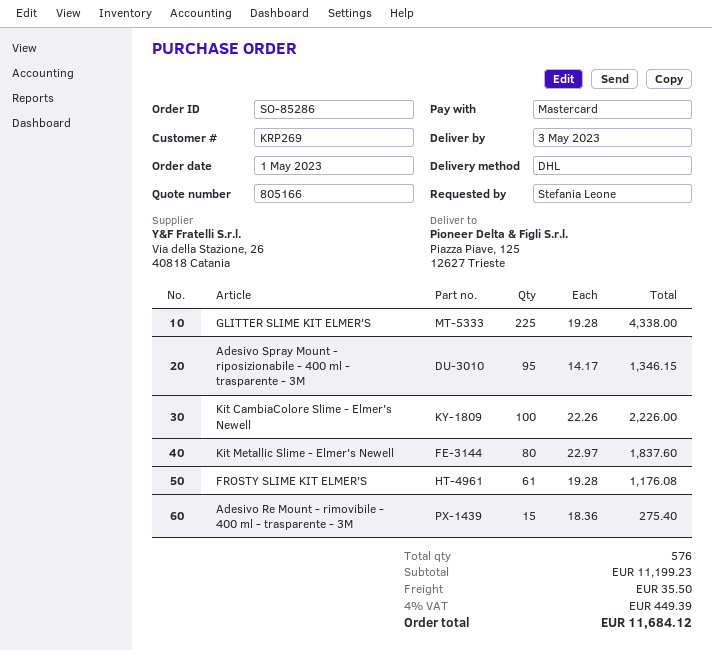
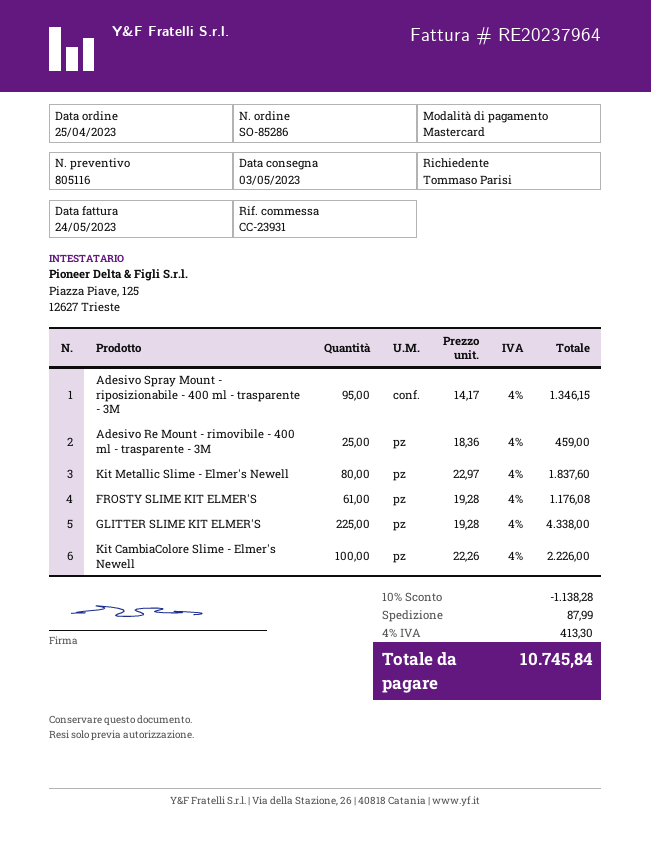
quote number: 805166 -> 805116
order date: 2023-05-01 -> 2023-04-25
ordered by: Stefania Leone -> Tommaso Parisi
Adesivo Re Mount - rimovibile - 400 ml - trasparente - 3M: 15 x 18.36 = 275.40 -> 25 x 18.36 = 459.00
discount: none -> 10% = 1138.28
shipping: 35.50 -> 87.99
tax: 4% = 449.39 -> 4% = 413.30
total: 11684.12 -> 10745.84

